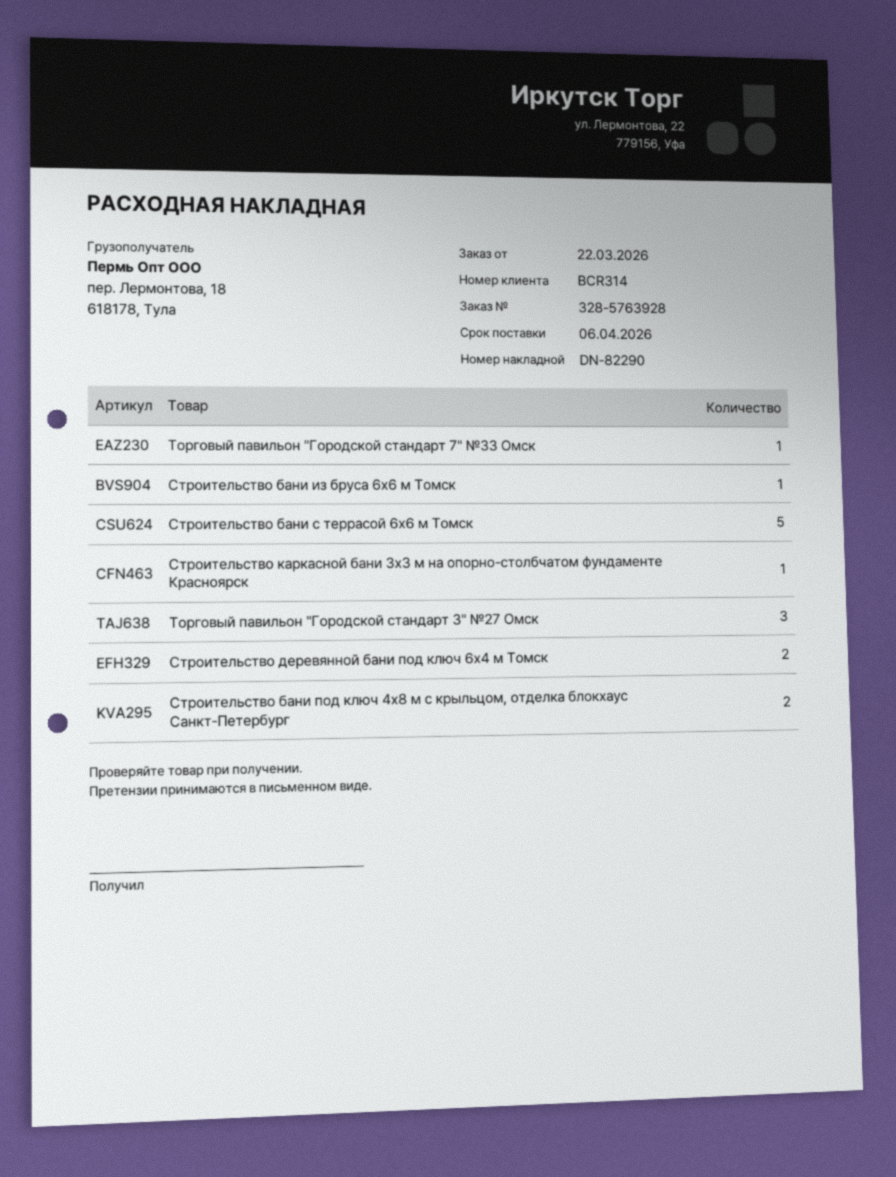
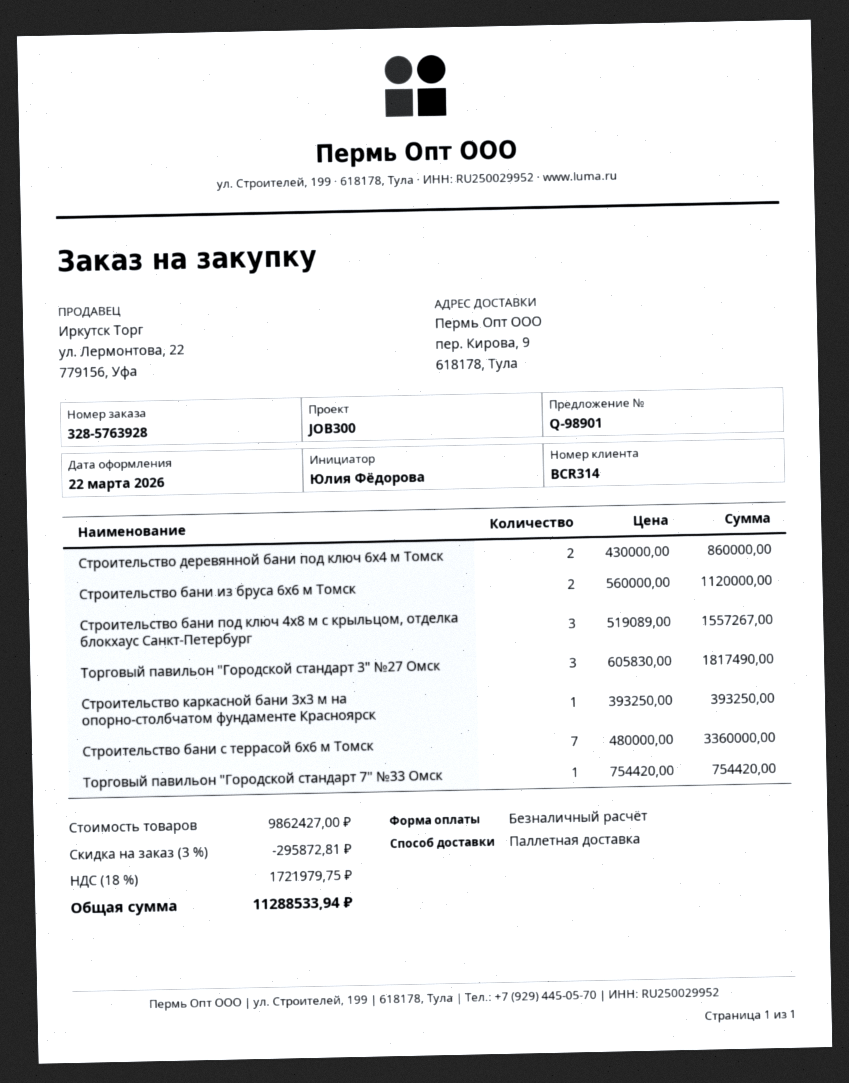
ship to: пер. Лермонтова, 18, 618178, Тула -> пер. Кирова, 9, 618178, Тула
Строительство бани из бруса 6х6 м Томск: 1 -> 2
Строительство бани с террасой 6х6 м Томск: 5 -> 7
Строительство бани под ключ 4х8 м с крыльцом, отделка блокхаус Санкт-Петербург: 2 -> 3

